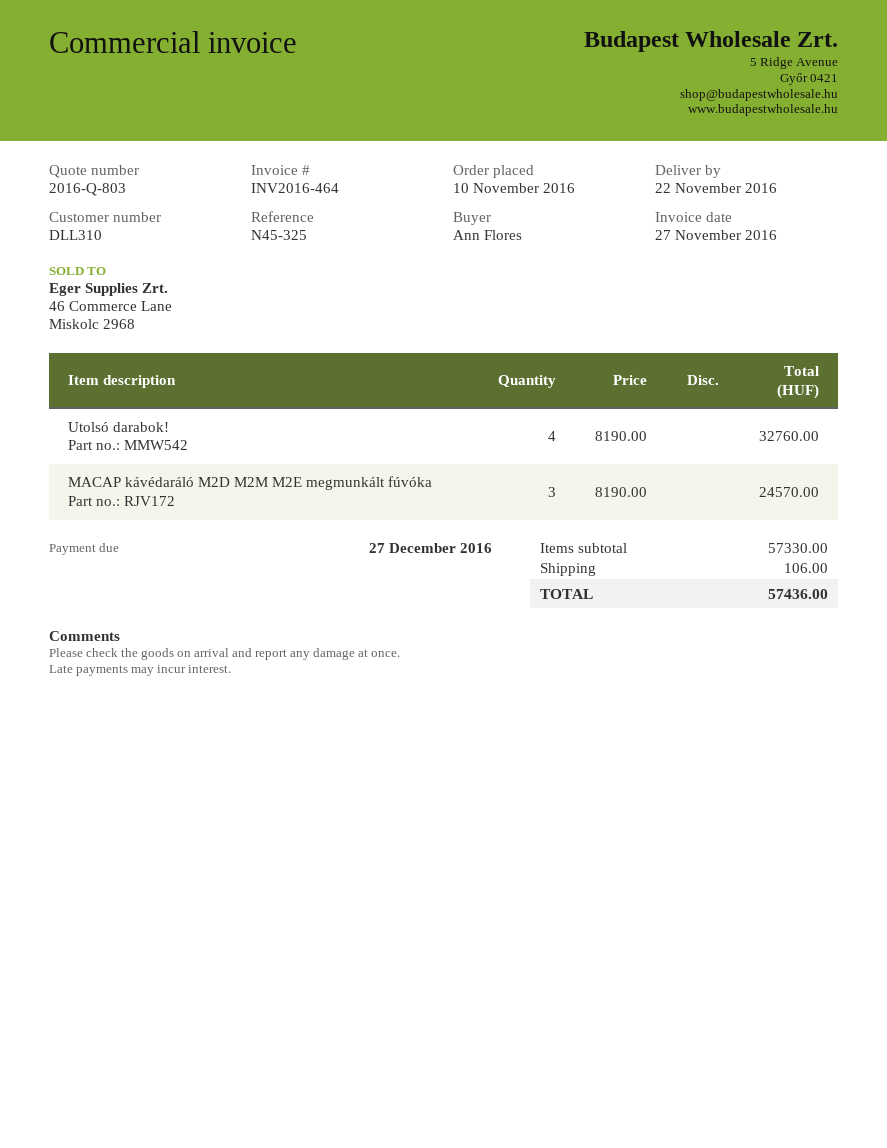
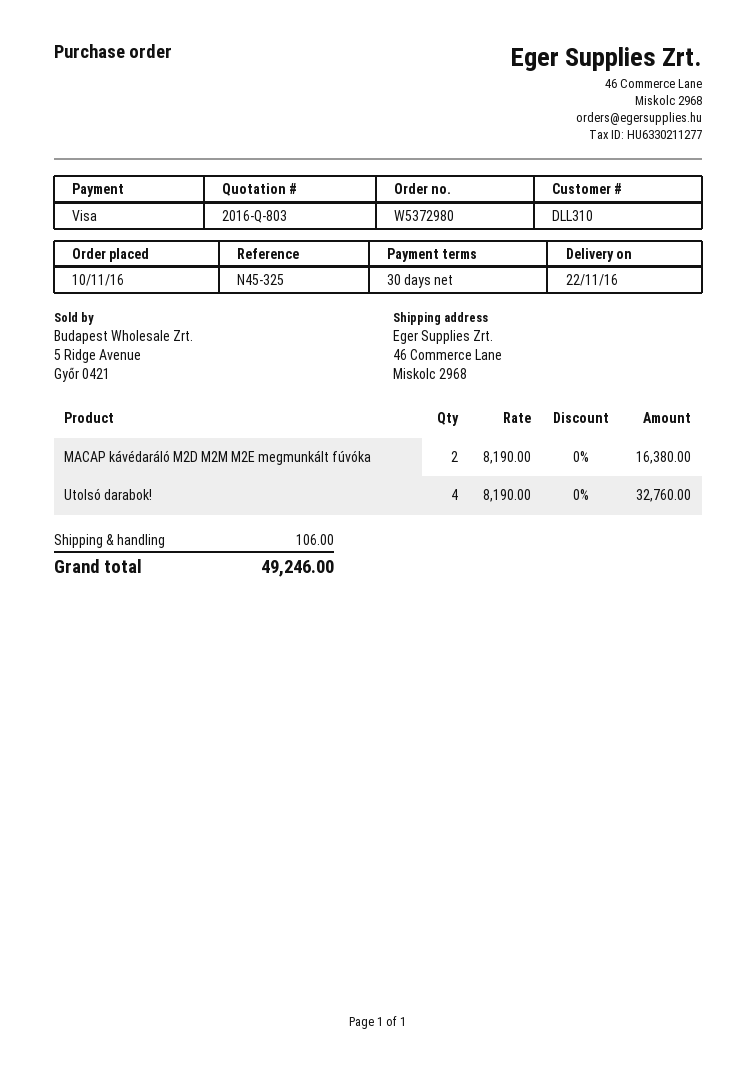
MACAP kávédaráló M2D M2M M2E megmunkált fúvóka: 3 x 8190.00 = 24570.00 -> 2 x 8190.00 = 16380.00
total: 57436.00 -> 49246.00

